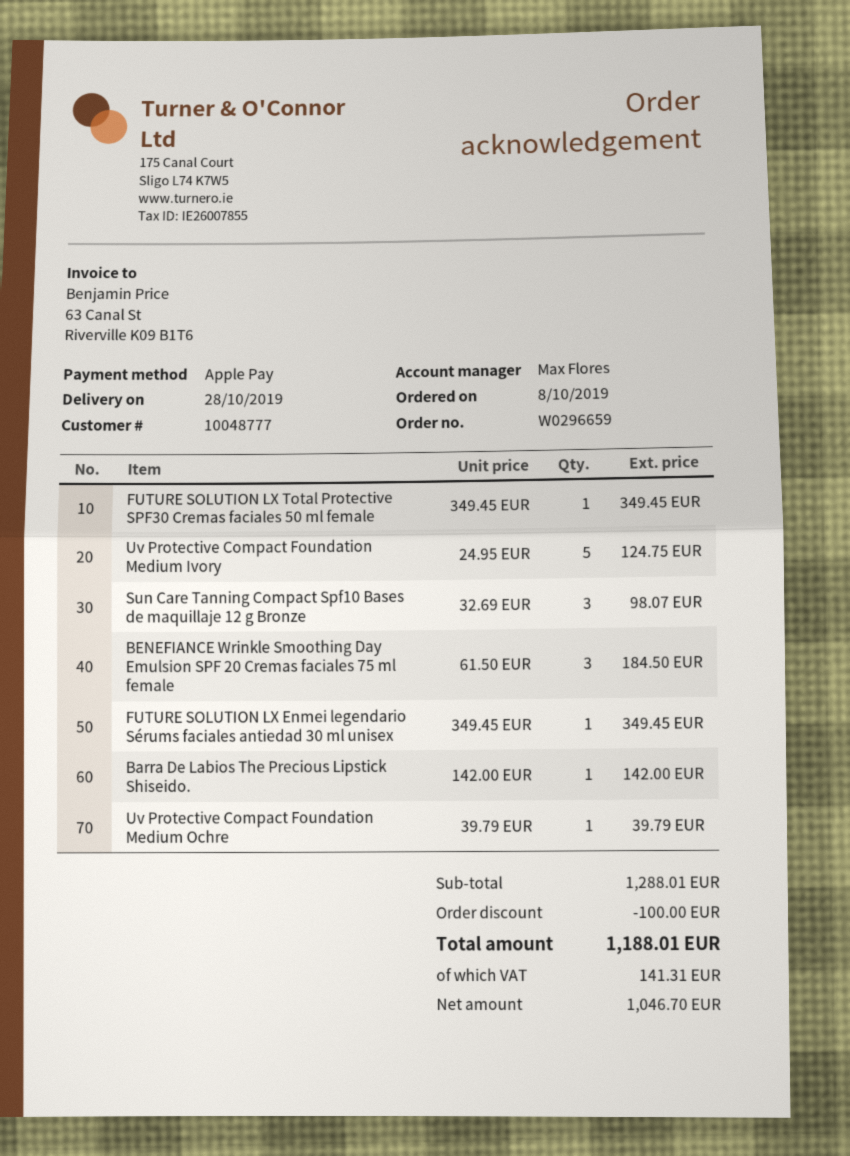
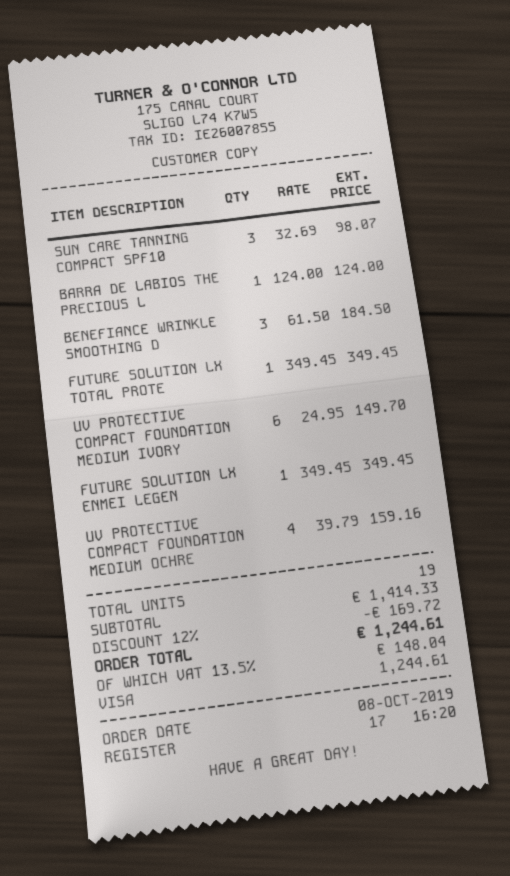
payment method: Apple Pay -> Visa
Uv Protective Compact Foundation Medium Ivory: 5 x 24.95 = 124.75 -> 6 x 24.95 = 149.70
Barra De Labios The Precious Lipstick Shiseido.: 1 x 142.00 = 142.00 -> 1 x 124.00 = 124.00
Uv Protective Compact Foundation Medium Ochre: 1 x 39.79 = 39.79 -> 4 x 39.79 = 159.16
subtotal: 1288.01 -> 1414.33
discount: 100.00 -> 169.72
tax: 141.31 -> 148.04
total: 1188.01 -> 1244.61

